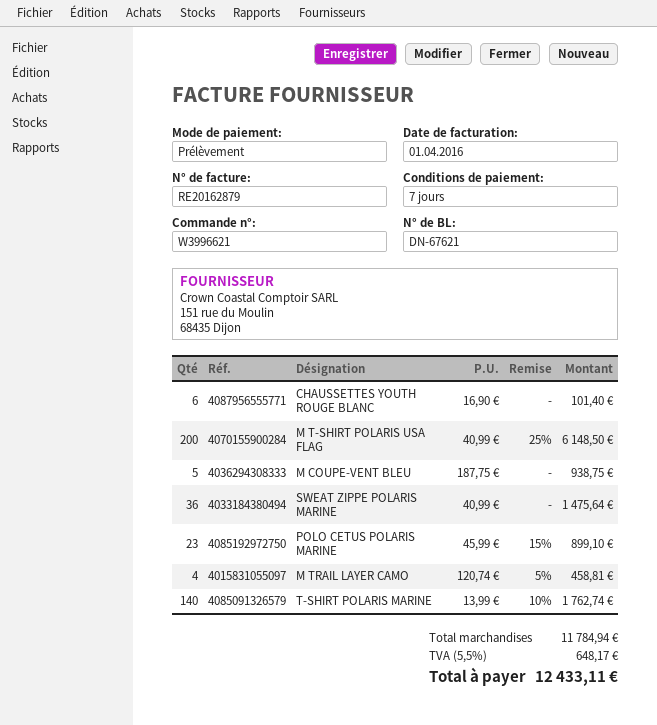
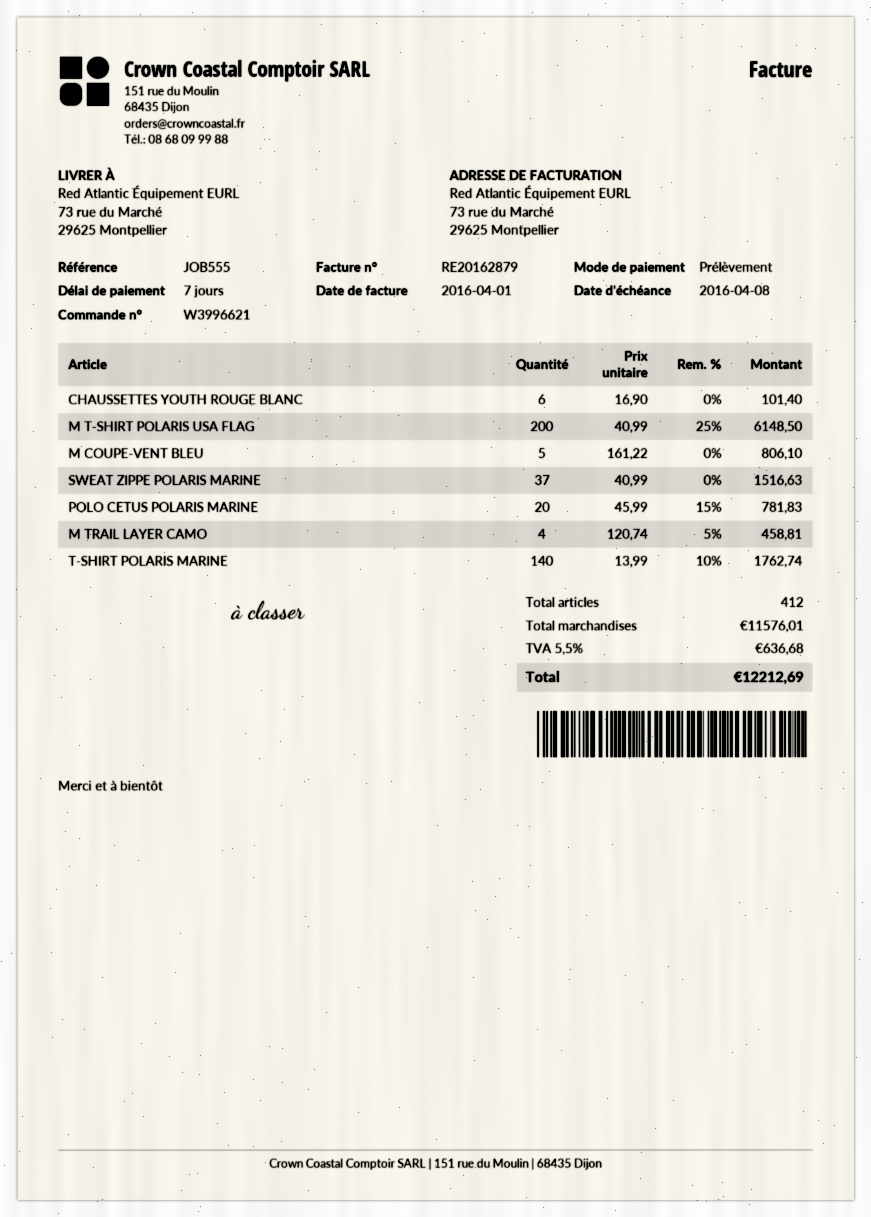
M COUPE-VENT BLEU: 5 x 187.75 = 938.75 -> 5 x 161.22 = 806.10
SWEAT ZIPPE POLARIS MARINE: 36 x 40.99 = 1475.64 -> 37 x 40.99 = 1516.63
POLO CETUS POLARIS MARINE: 23 x 45.99 - 15% = 899.10 -> 20 x 45.99 - 15% = 781.83
subtotal: 11784.94 -> 11576.01
tax: 5.5% = 648.17 -> 5.5% = 636.68
total: 12433.11 -> 12212.69

